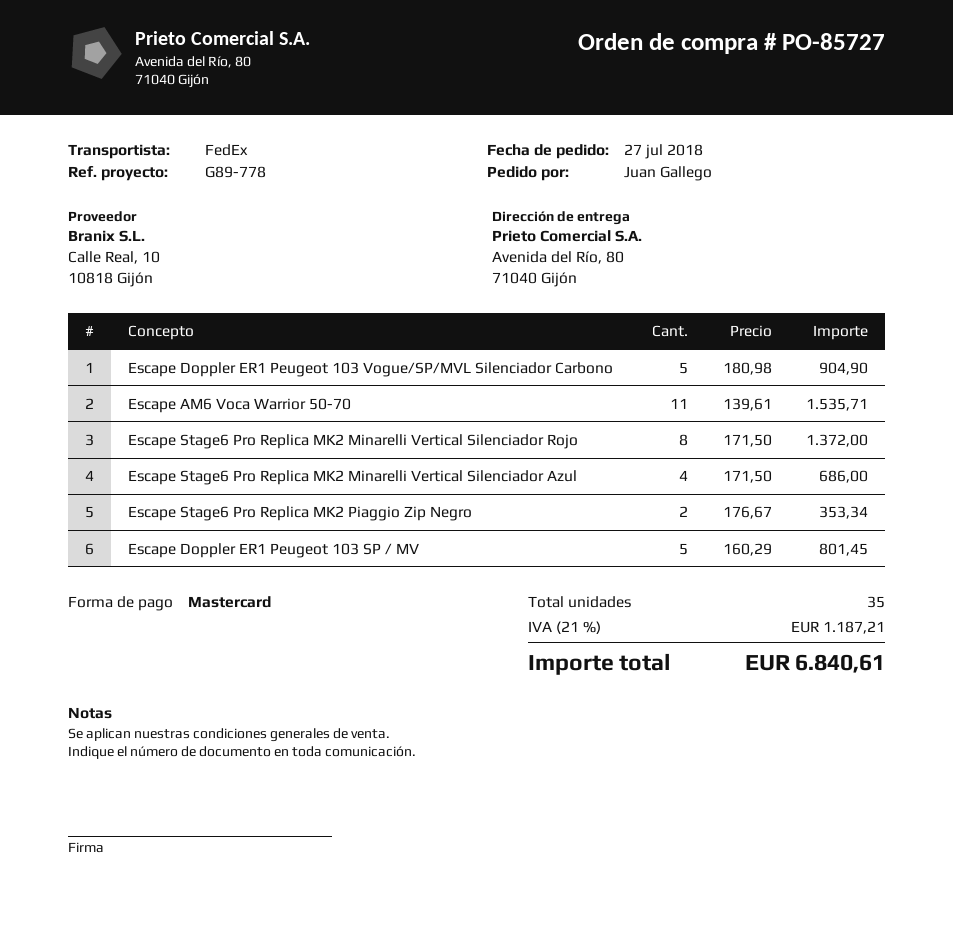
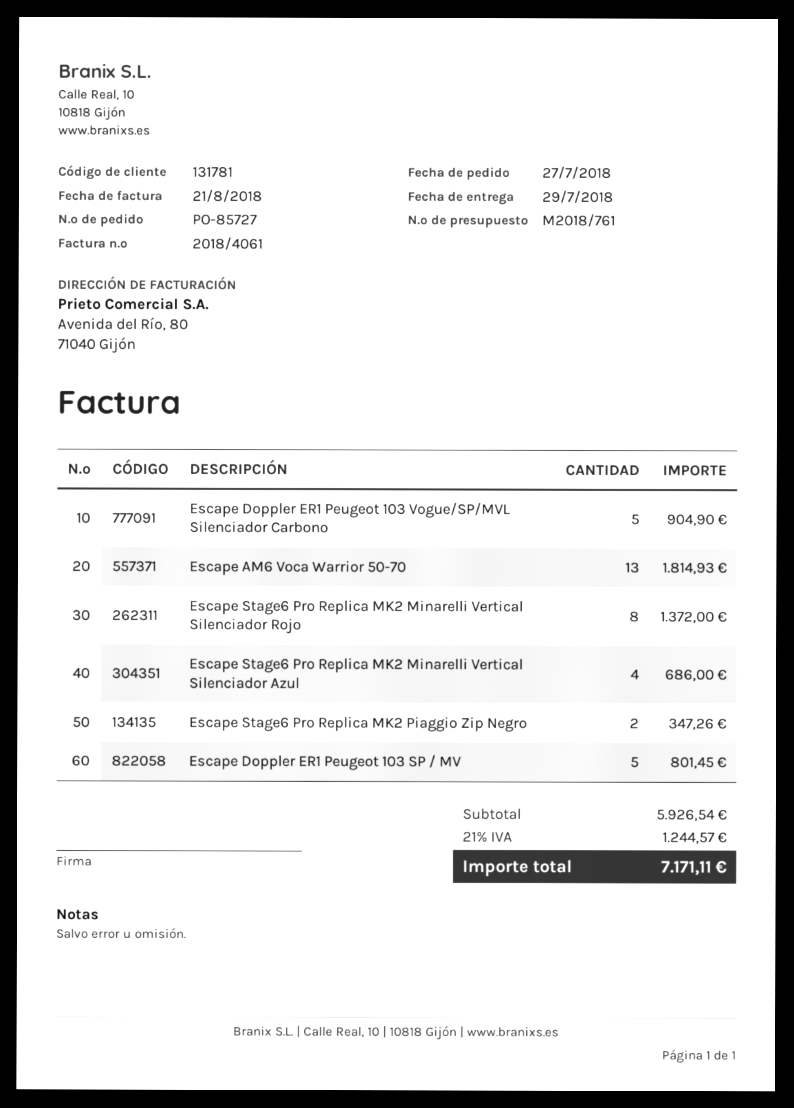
Escape AM6 Voca Warrior 50-70: 11 for 1535.71 -> 13 for 1814.93
Escape Stage6 Pro Replica MK2 Piaggio Zip Negro: 2 for 353.34 -> 2 for 347.26
tax: 21% = 1187.21 -> 21% = 1244.57
total: 6840.61 -> 7171.11

